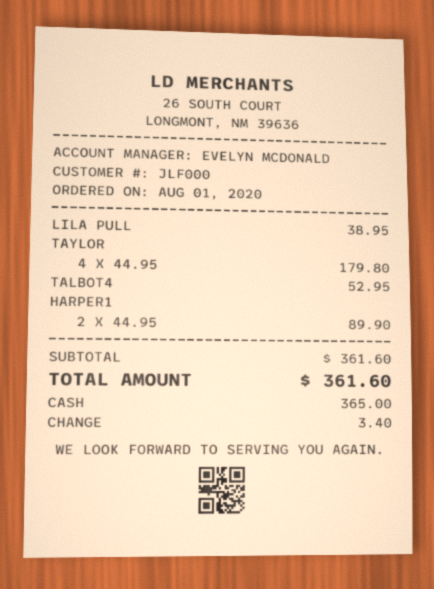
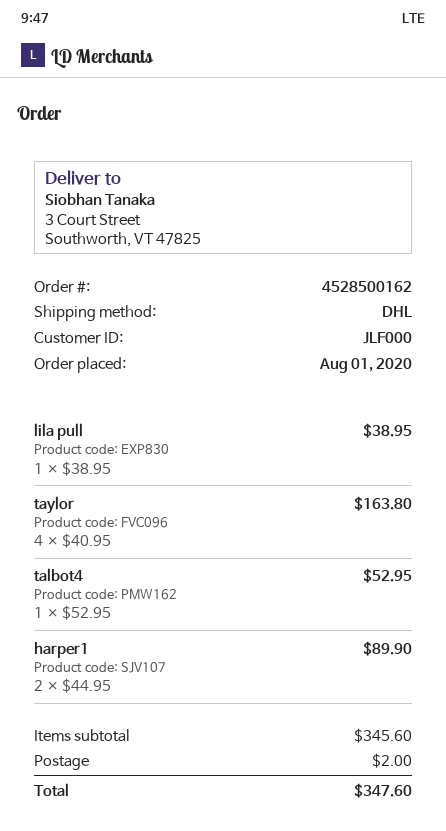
TAYLOR: 4 x 44.95 = 179.80 -> 4 x 40.95 = 163.80
subtotal: 361.60 -> 345.60
shipping: none -> 2.00
total: 361.60 -> 347.60

